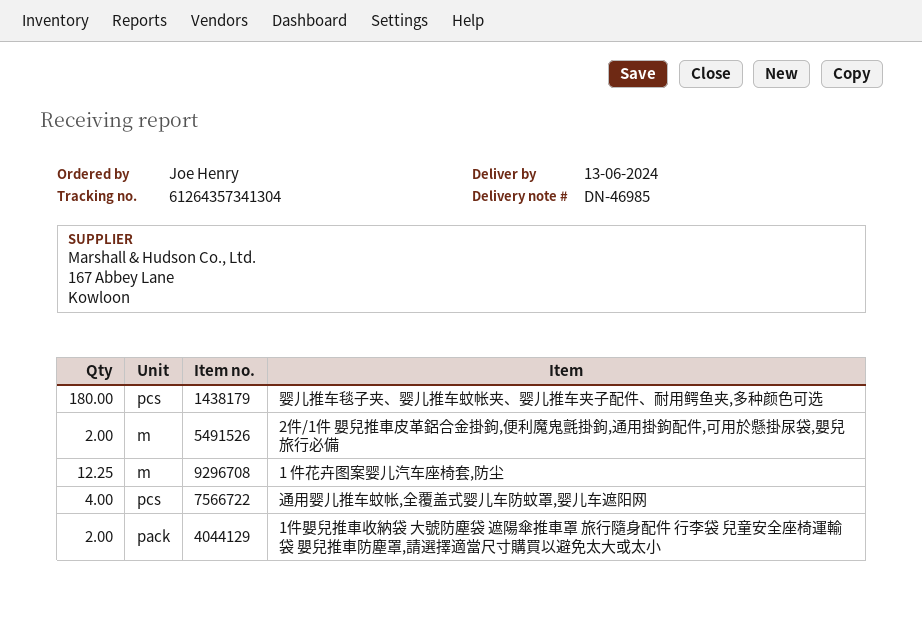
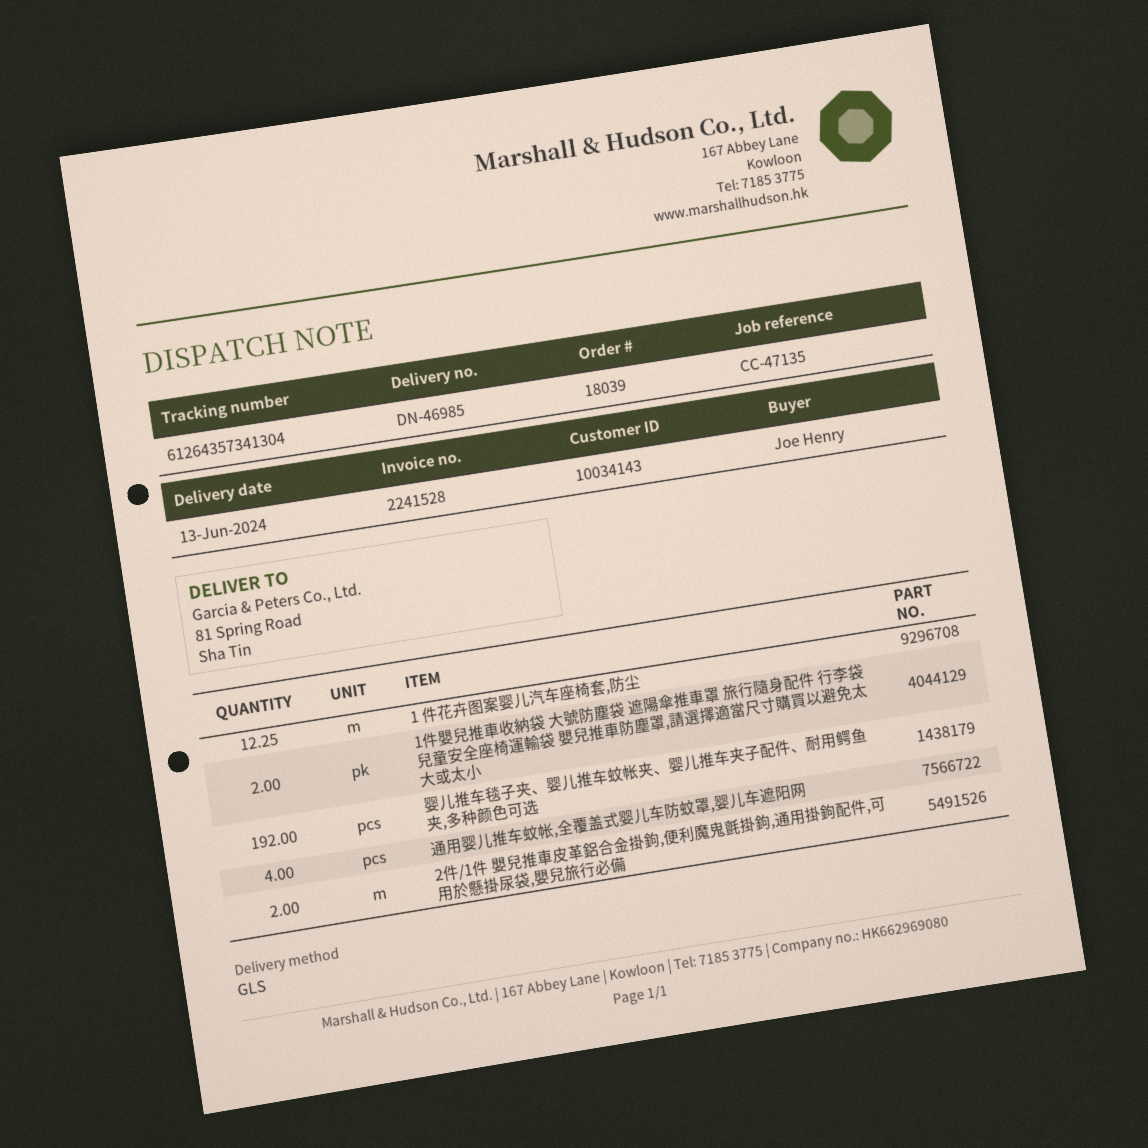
婴儿推车毯子夹、婴儿推车蚊帐夹、婴儿推车夹子配件、耐用鳄鱼夹,多种颜色可选: 180 -> 192

